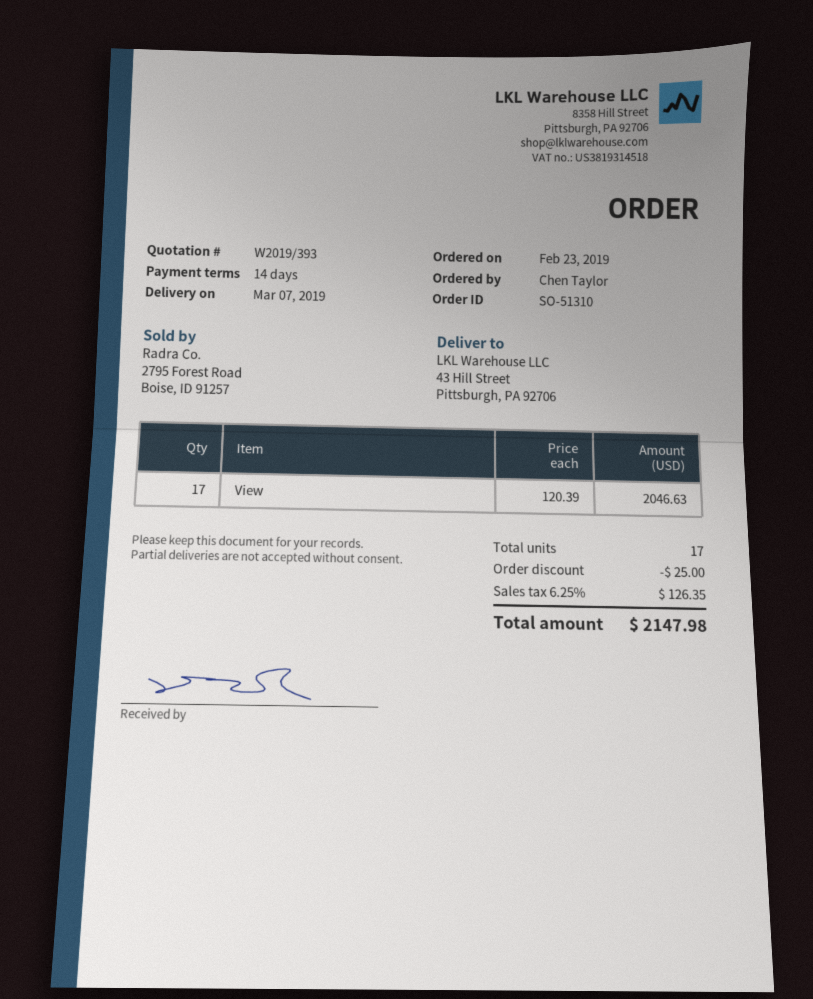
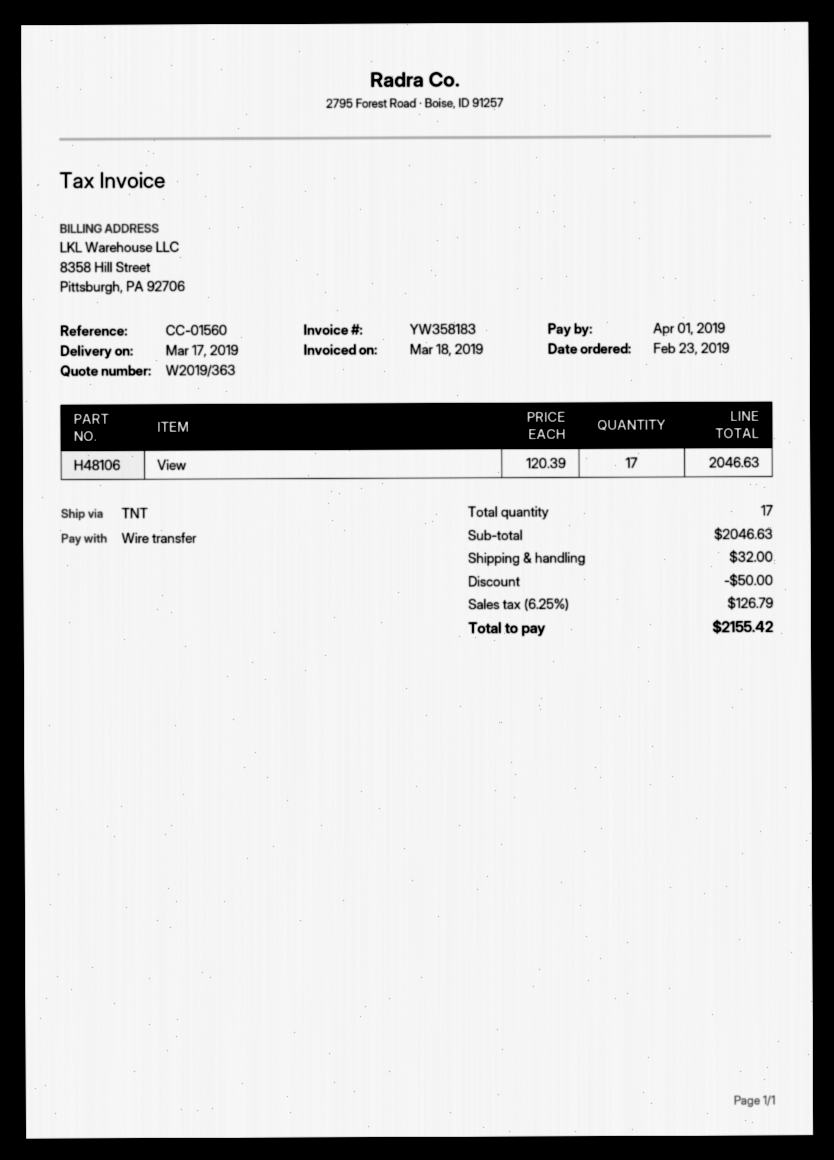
quote number: W2019/393 -> W2019/363
delivery date: 2019-03-07 -> 2019-03-17
discount: 25.00 -> 50.00
shipping: none -> 32.00
tax: 6.25% = 126.35 -> 6.25% = 126.79
total: 2147.98 -> 2155.42

